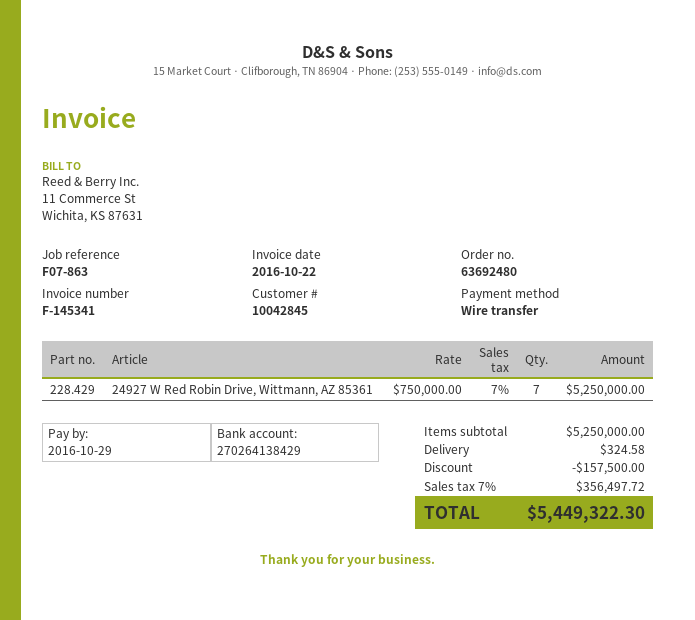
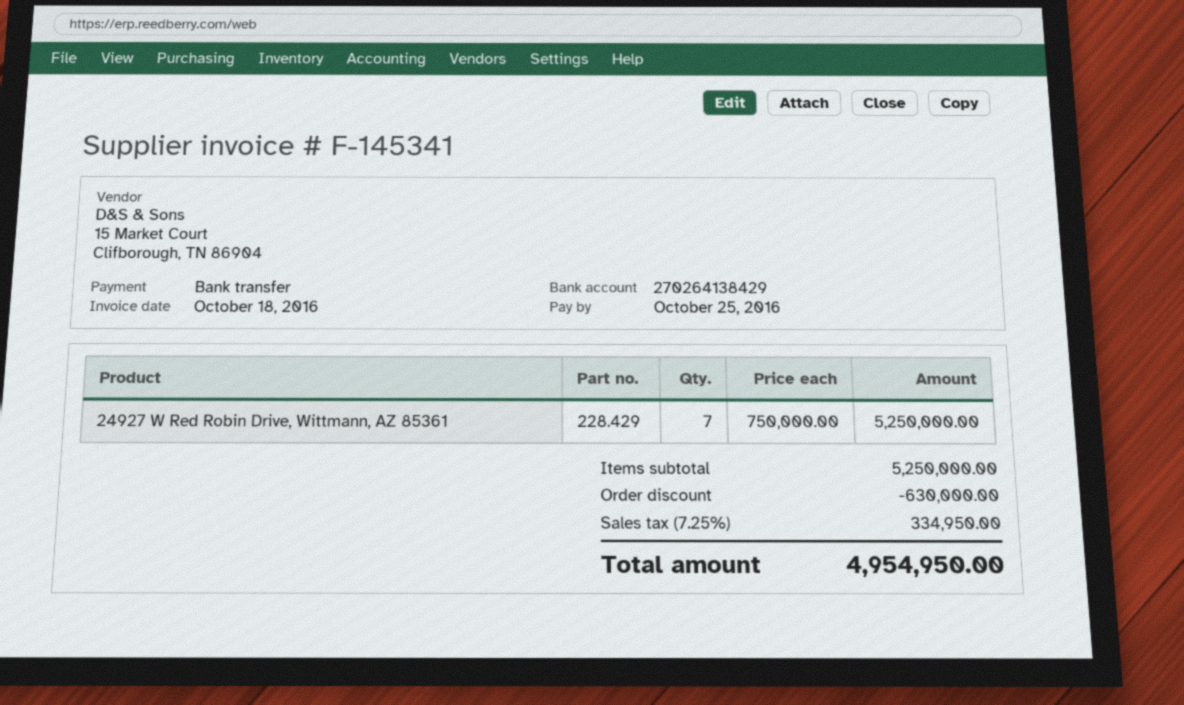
invoice date: 2016-10-22 -> 2016-10-18
due date: 2016-10-29 -> 2016-10-25
discount: 157500.00 -> 630000.00
shipping: 324.58 -> none
tax: 7% = 356497.72 -> 7.25% = 334950.00
total: 5449322.30 -> 4954950.00

